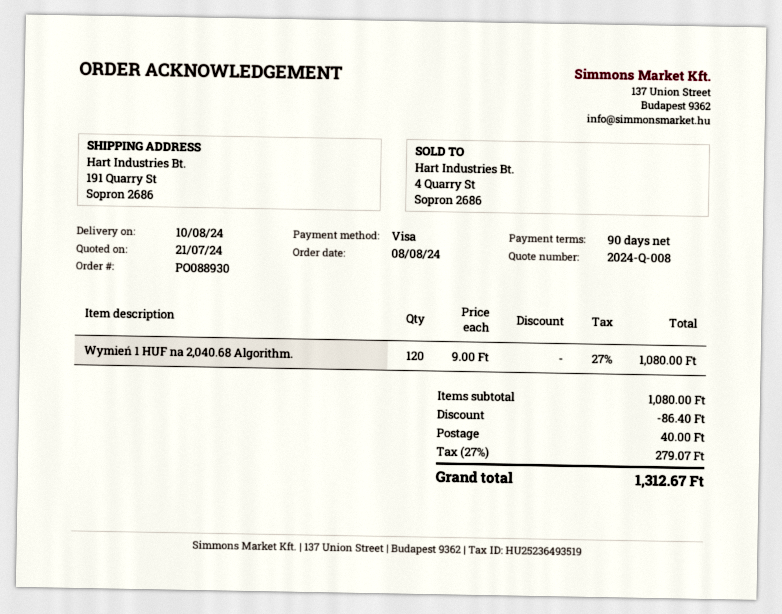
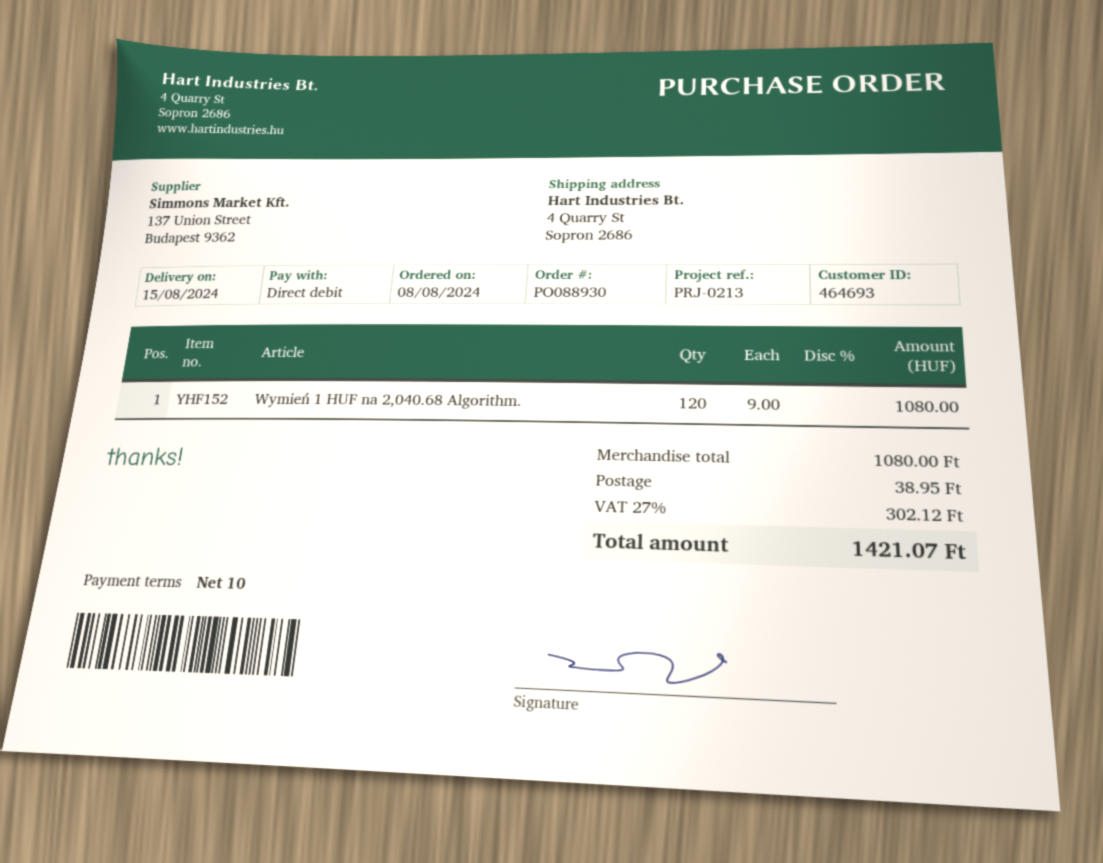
delivery date: 2024-08-10 -> 2024-08-15
payment terms: 90 days -> 10 days
payment method: Visa -> direct debit
ship to: 191 Quarry St, Sopron 2686 -> 4 Quarry St, Sopron 2686
discount: 86.40 -> none
shipping: 40.00 -> 38.95
tax: 27% = 279.07 -> 27% = 302.12
total: 1312.67 -> 1421.07

